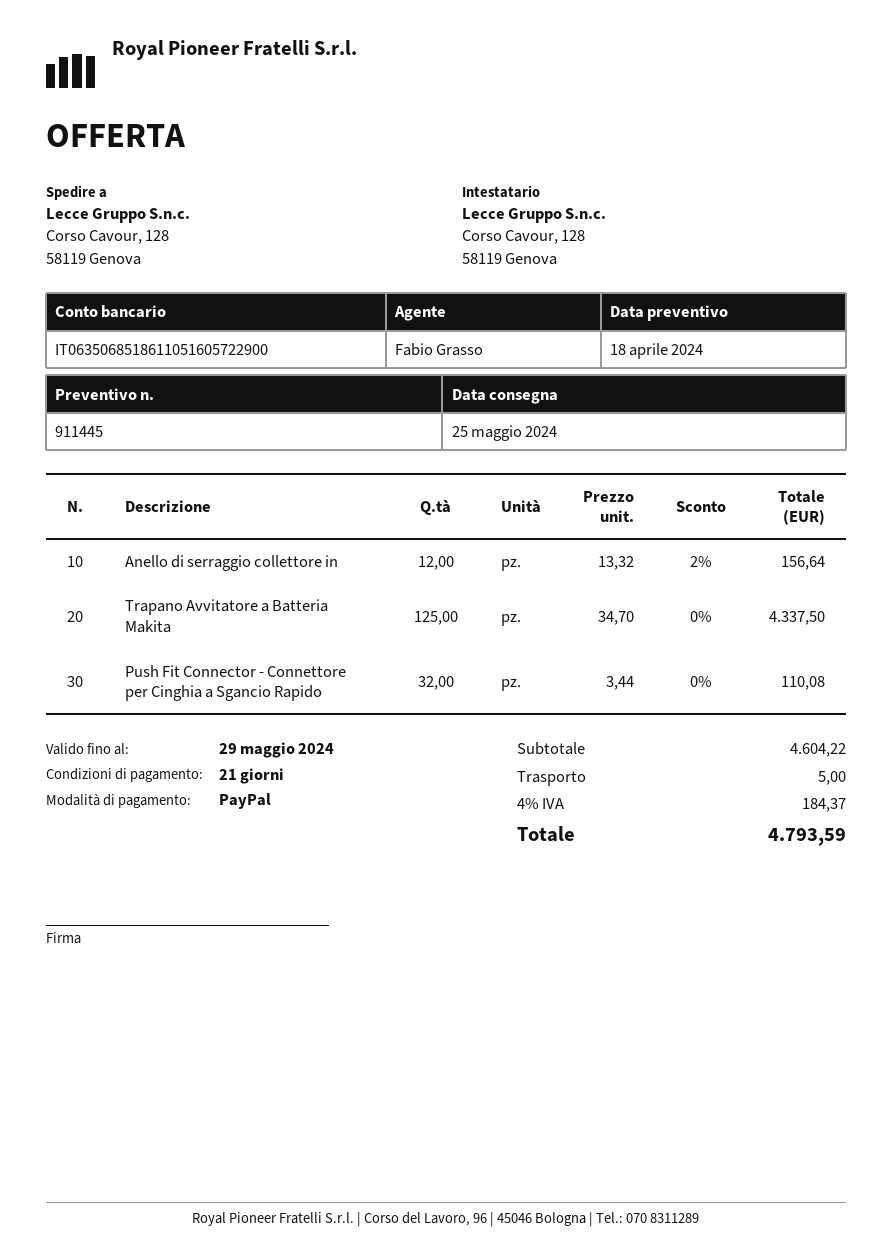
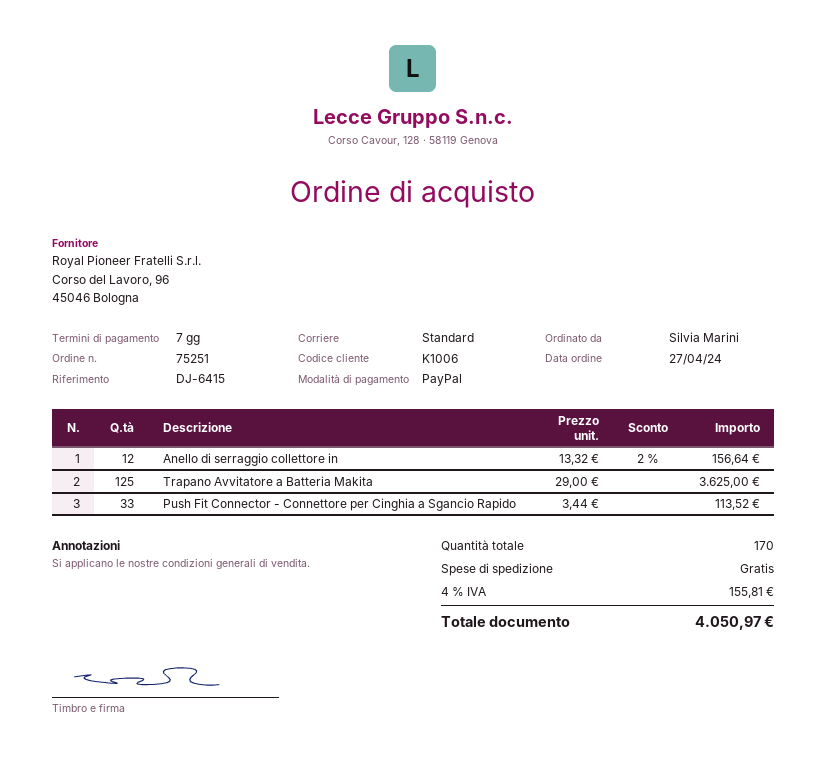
payment terms: 21 days -> 7 days
Trapano Avvitatore a Batteria Makita: 125 x 34.70 = 4337.50 -> 125 x 29.00 = 3625.00
Push Fit Connector - Connettore per Cinghia a Sgancio Rapido: 32 x 3.44 = 110.08 -> 33 x 3.44 = 113.52
shipping: 5.00 -> 0.00
tax: 4% = 184.37 -> 4% = 155.81
total: 4793.59 -> 4050.97

